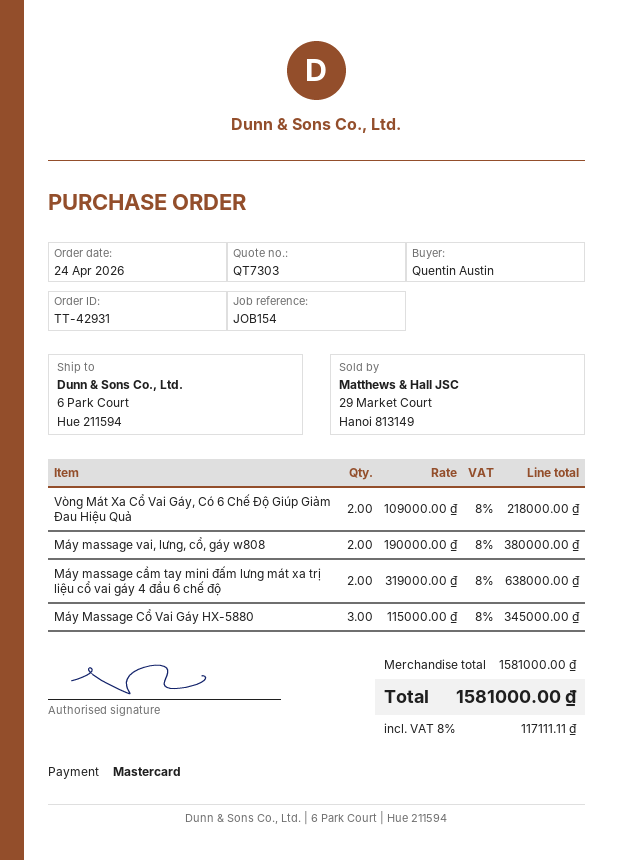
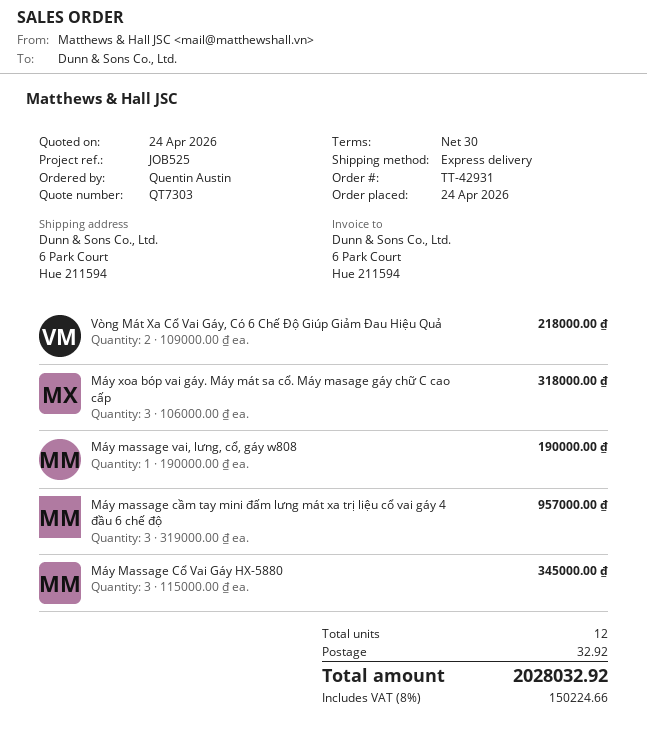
reference: JOB154 -> JOB525
Máy massage vai, lưng, cổ, gáy w808: 2 x 190000.00 = 380000.00 -> 1 x 190000.00 = 190000.00
Máy massage cầm tay mini đấm lưng mát xa trị liệu cổ vai gáy 4 đầu 6 chế độ: 2 x 319000.00 = 638000.00 -> 3 x 319000.00 = 957000.00
Máy xoa bóp vai gáy. Máy mát sa cổ. Máy masage gáy chữ C cao cấp: none -> 3 x 106000.00 = 318000.00
shipping: none -> 32.92
tax: 8% = 117111.11 -> 8% = 150224.66
total: 1581000.00 -> 2028032.92

